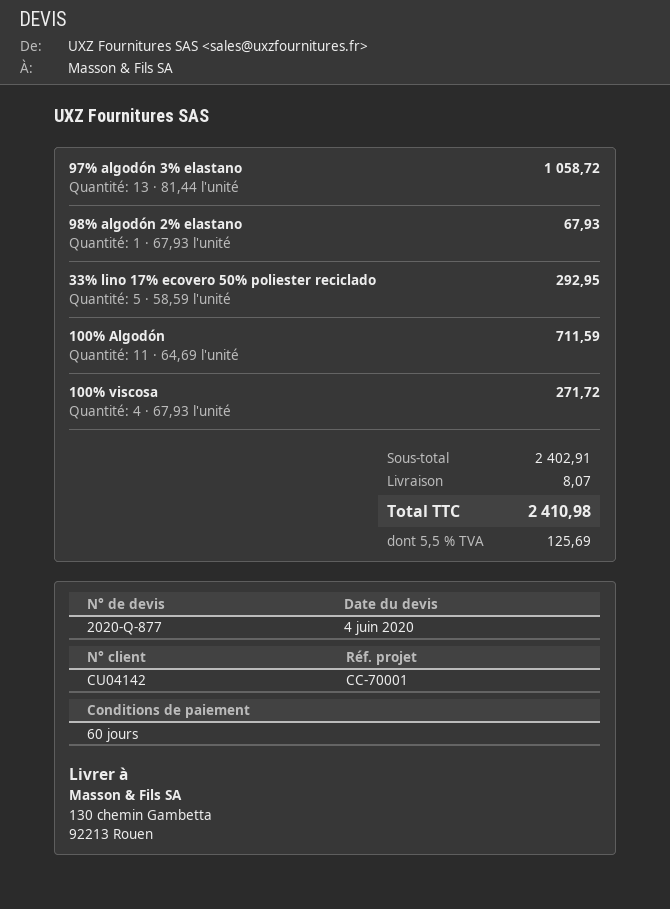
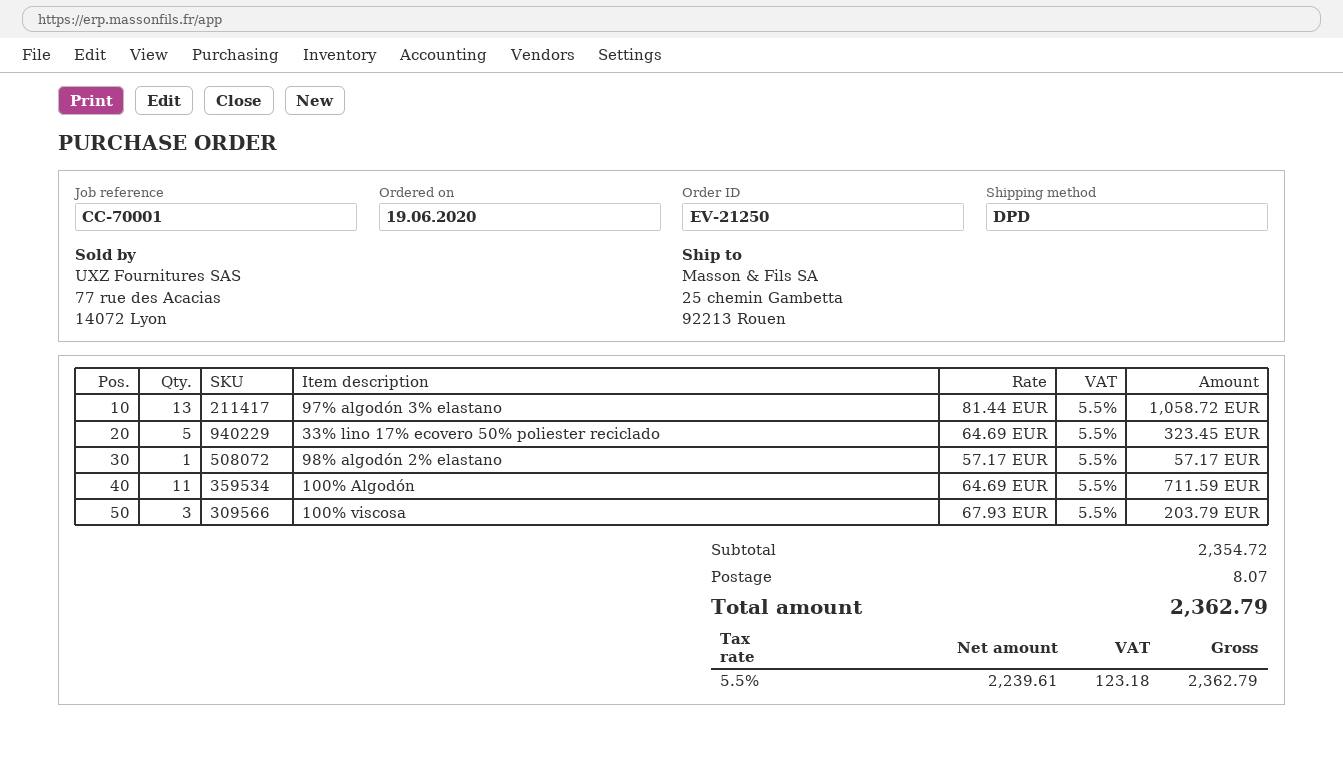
ship to: 130 chemin Gambetta, 92213 Rouen -> 25 chemin Gambetta, 92213 Rouen
98% algodón 2% elastano: 1 x 67.93 = 67.93 -> 1 x 57.17 = 57.17
33% lino 17% ecovero 50% poliester reciclado: 5 x 58.59 = 292.95 -> 5 x 64.69 = 323.45
100% viscosa: 4 x 67.93 = 271.72 -> 3 x 67.93 = 203.79
subtotal: 2402.91 -> 2354.72
tax: 5.5% = 125.69 -> 5.5% = 123.18
total: 2410.98 -> 2362.79

